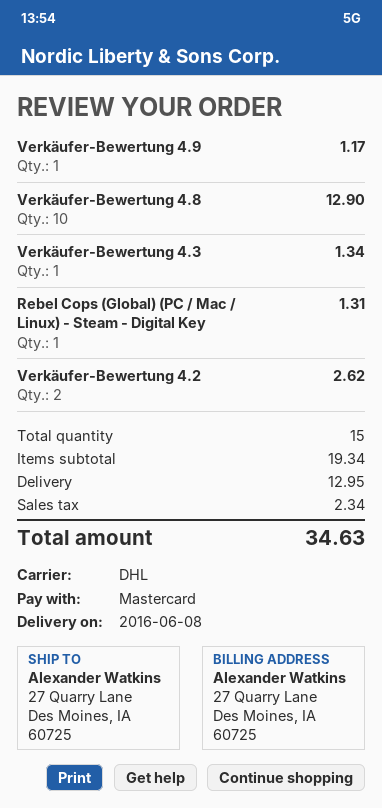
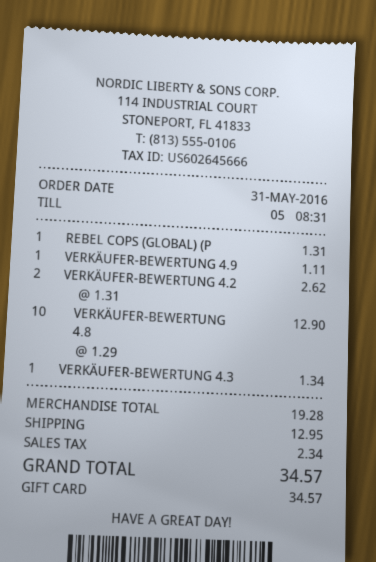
payment method: Mastercard -> gift card
Verkäufer-Bewertung 4.9: 1 for 1.17 -> 1 for 1.11
subtotal: 19.34 -> 19.28
total: 34.63 -> 34.57

